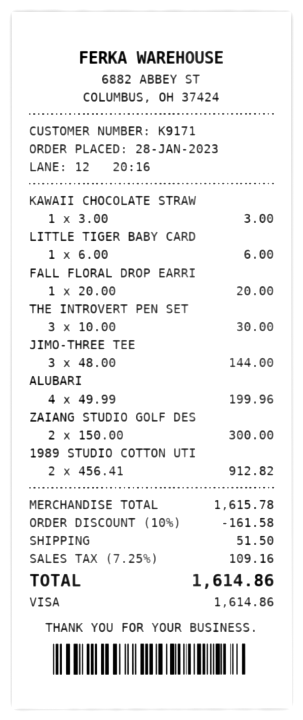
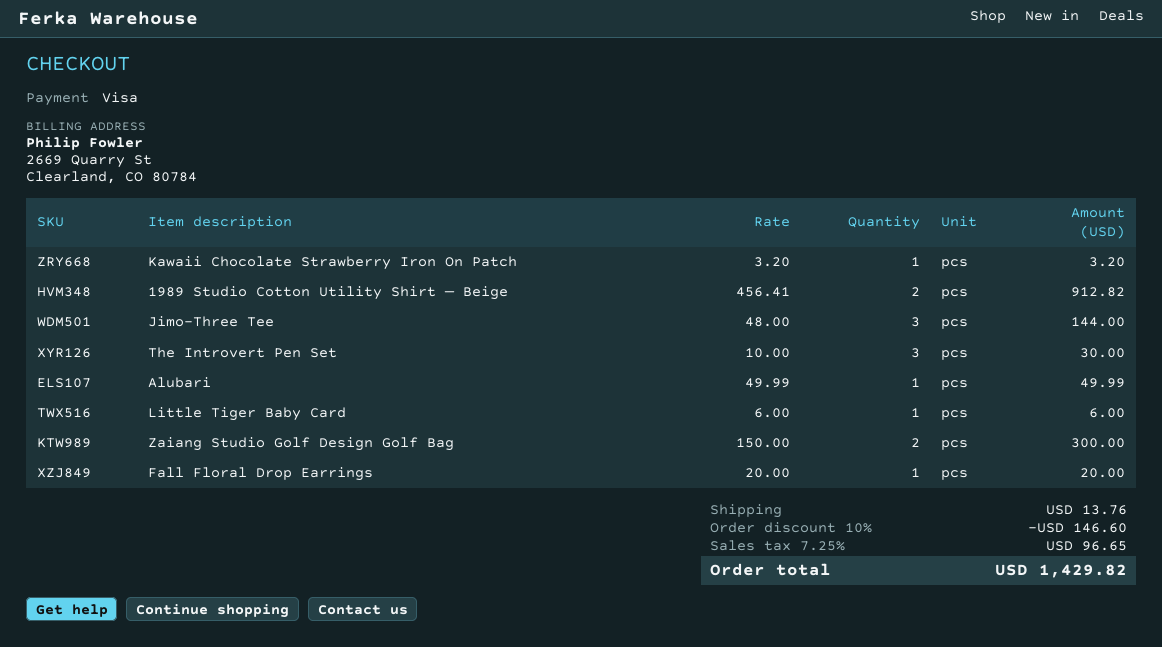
KAWAII CHOCOLATE STRAW: 1 x 3.00 = 3.00 -> 1 x 3.20 = 3.20
ALUBARI: 4 x 49.99 = 199.96 -> 1 x 49.99 = 49.99
discount: 10% = 161.58 -> 10% = 146.60
shipping: 51.50 -> 13.76
tax: 7.25% = 109.16 -> 7.25% = 96.65
total: 1614.86 -> 1429.82

